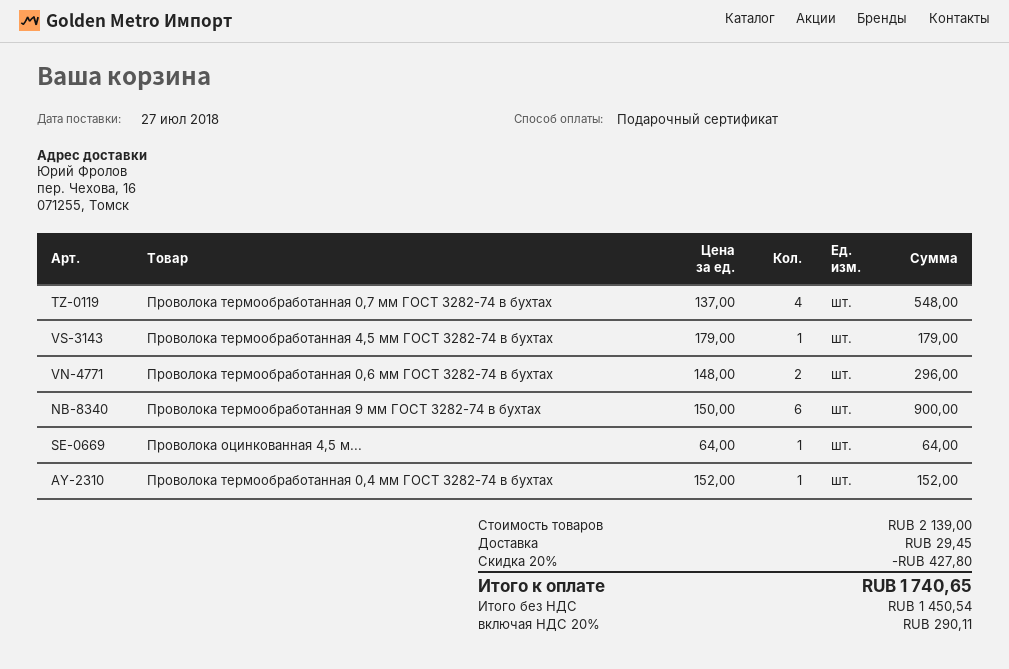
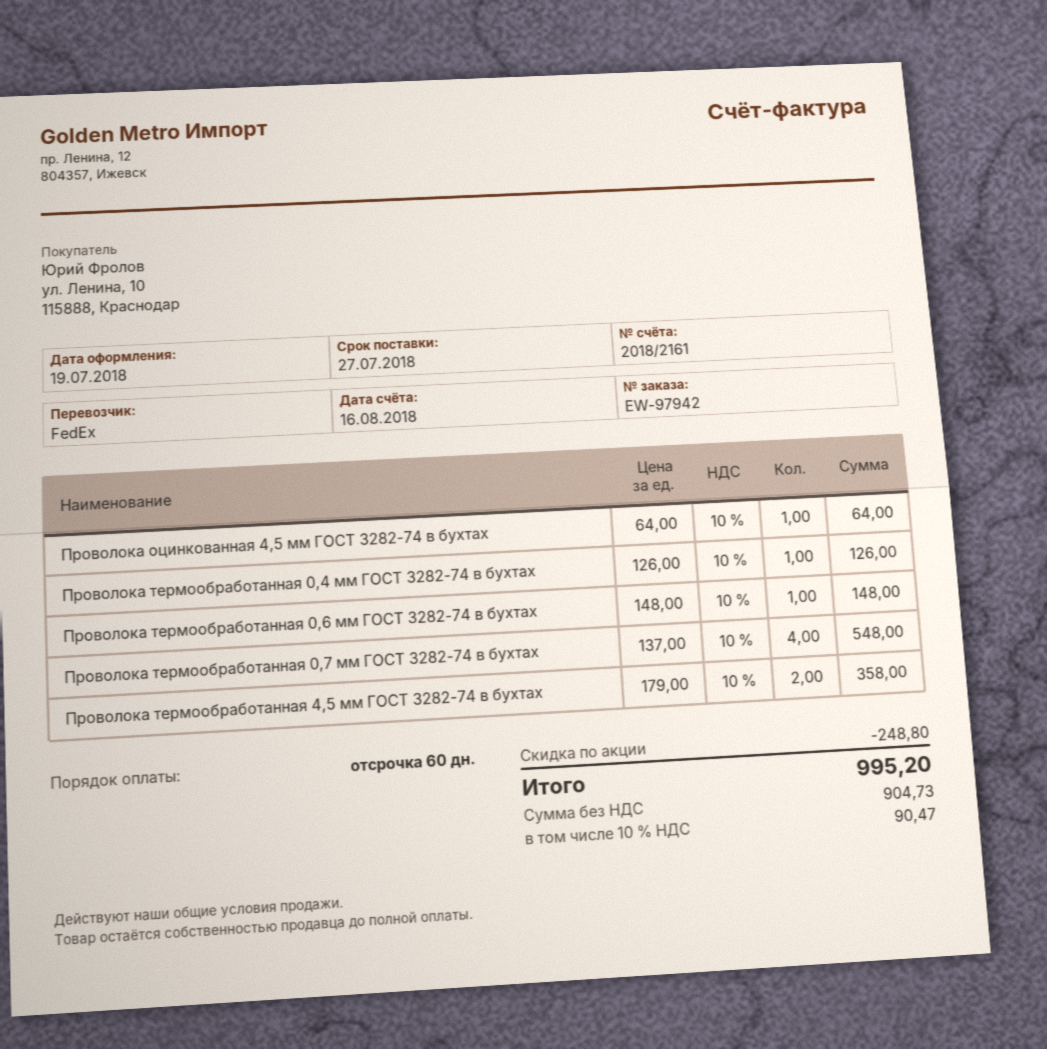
Проволока термообработанная 4,5 мм ГОСТ 3282-74 в бухтах: 1 x 179.00 = 179.00 -> 2 x 179.00 = 358.00
Проволока термообработанная 0,6 мм ГОСТ 3282-74 в бухтах: 2 x 148.00 = 296.00 -> 1 x 148.00 = 148.00
Проволока термообработанная 9 мм ГОСТ 3282-74 в бухтах: 6 x 150.00 = 900.00 -> none
Проволока термообработанная 0,4 мм ГОСТ 3282-74 в бухтах: 1 x 152.00 = 152.00 -> 1 x 126.00 = 126.00
discount: 427.80 -> 248.80
shipping: 29.45 -> none
net: 1450.54 -> 904.73
tax: 20% = 290.11 -> 10% = 90.47
total: 1740.65 -> 995.20

